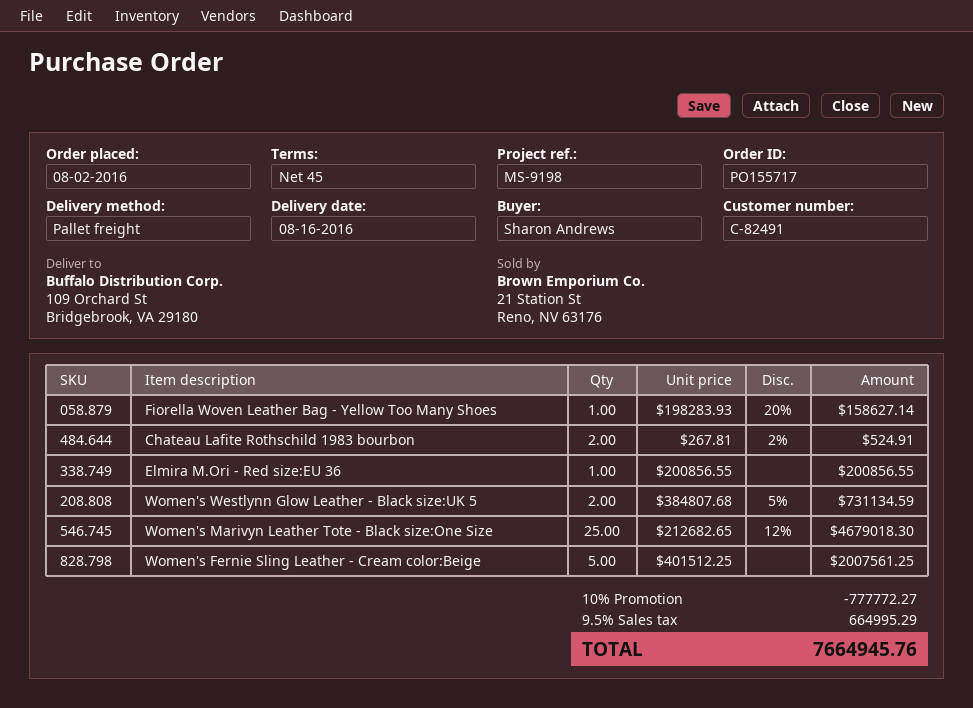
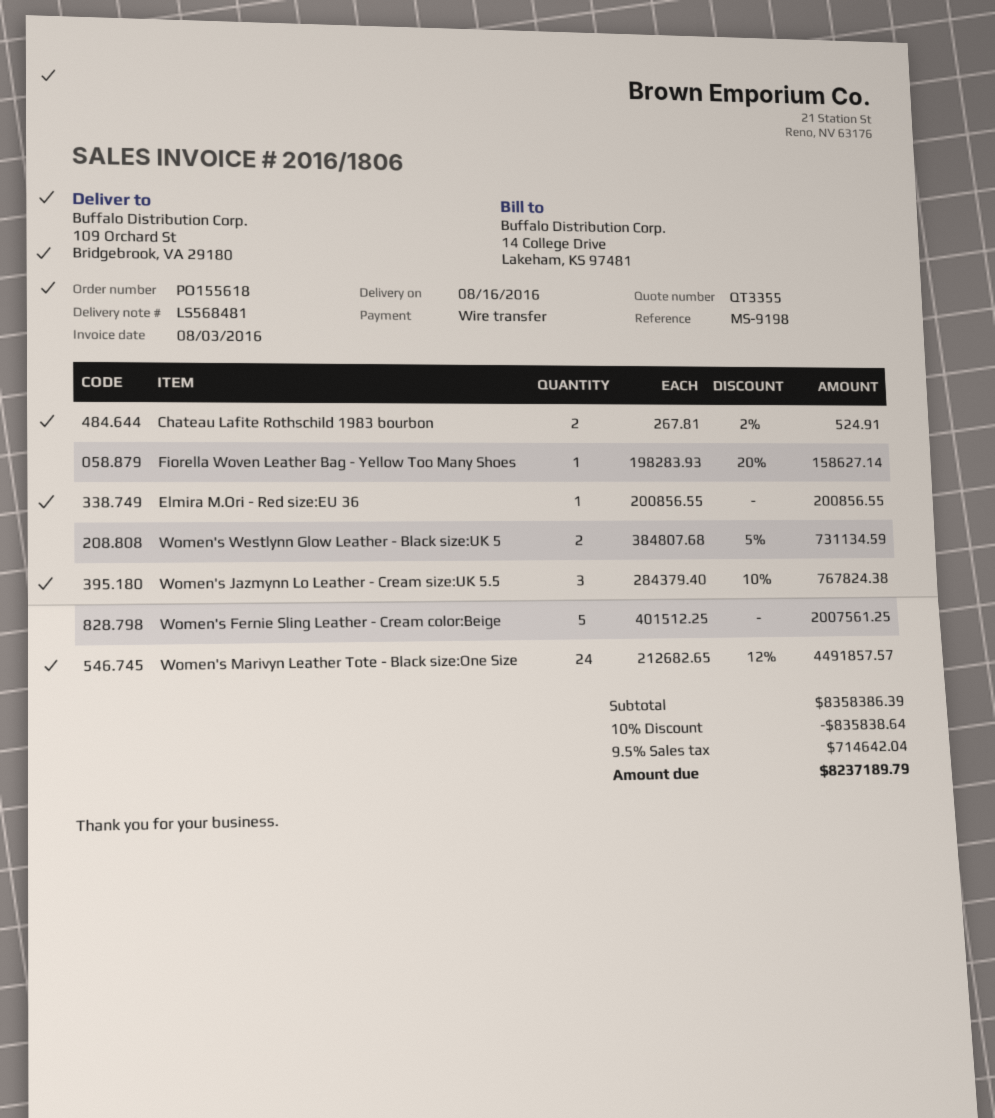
order number: PO155717 -> PO155618
Women's Marivyn Leather Tote - Black size:One Size: 25 x 212682.65 - 12% = 4679018.30 -> 24 x 212682.65 - 12% = 4491857.57
Women's Jazmynn Lo Leather - Cream size:UK 5.5: none -> 3 x 284379.40 - 10% = 767824.38
discount: 10% = 777772.27 -> 10% = 835838.64
tax: 9.5% = 664995.29 -> 9.5% = 714642.04
total: 7664945.76 -> 8237189.79

